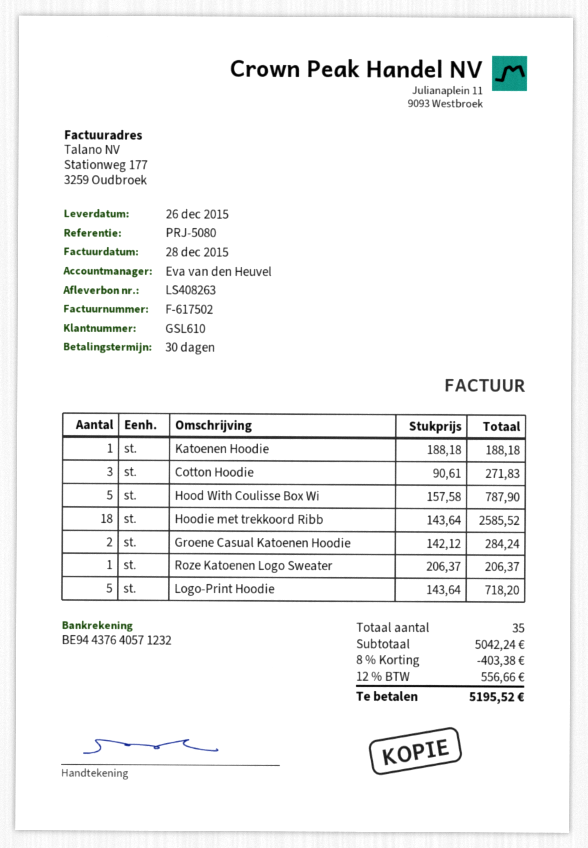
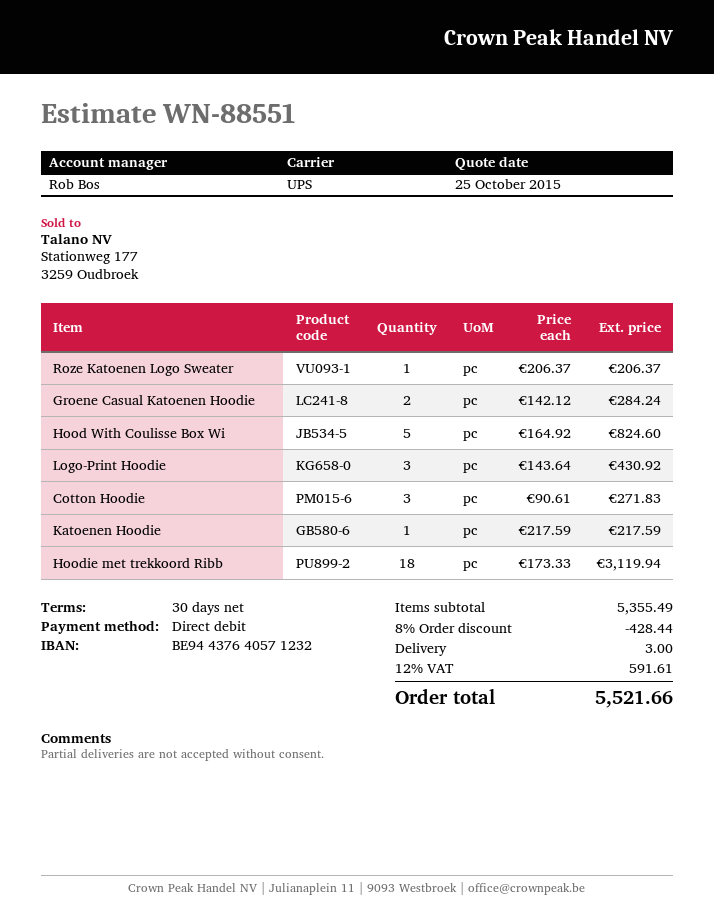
sales rep: Eva van den Heuvel -> Rob Bos
Katoenen Hoodie: 1 x 188.18 = 188.18 -> 1 x 217.59 = 217.59
Hood With Coulisse Box Wi: 5 x 157.58 = 787.90 -> 5 x 164.92 = 824.60
Hoodie met trekkoord Ribb: 18 x 143.64 = 2585.52 -> 18 x 173.33 = 3119.94
Logo-Print Hoodie: 5 x 143.64 = 718.20 -> 3 x 143.64 = 430.92
subtotal: 5042.24 -> 5355.49
discount: 8% = 403.38 -> 8% = 428.44
shipping: none -> 3.00
tax: 12% = 556.66 -> 12% = 591.61
total: 5195.52 -> 5521.66

